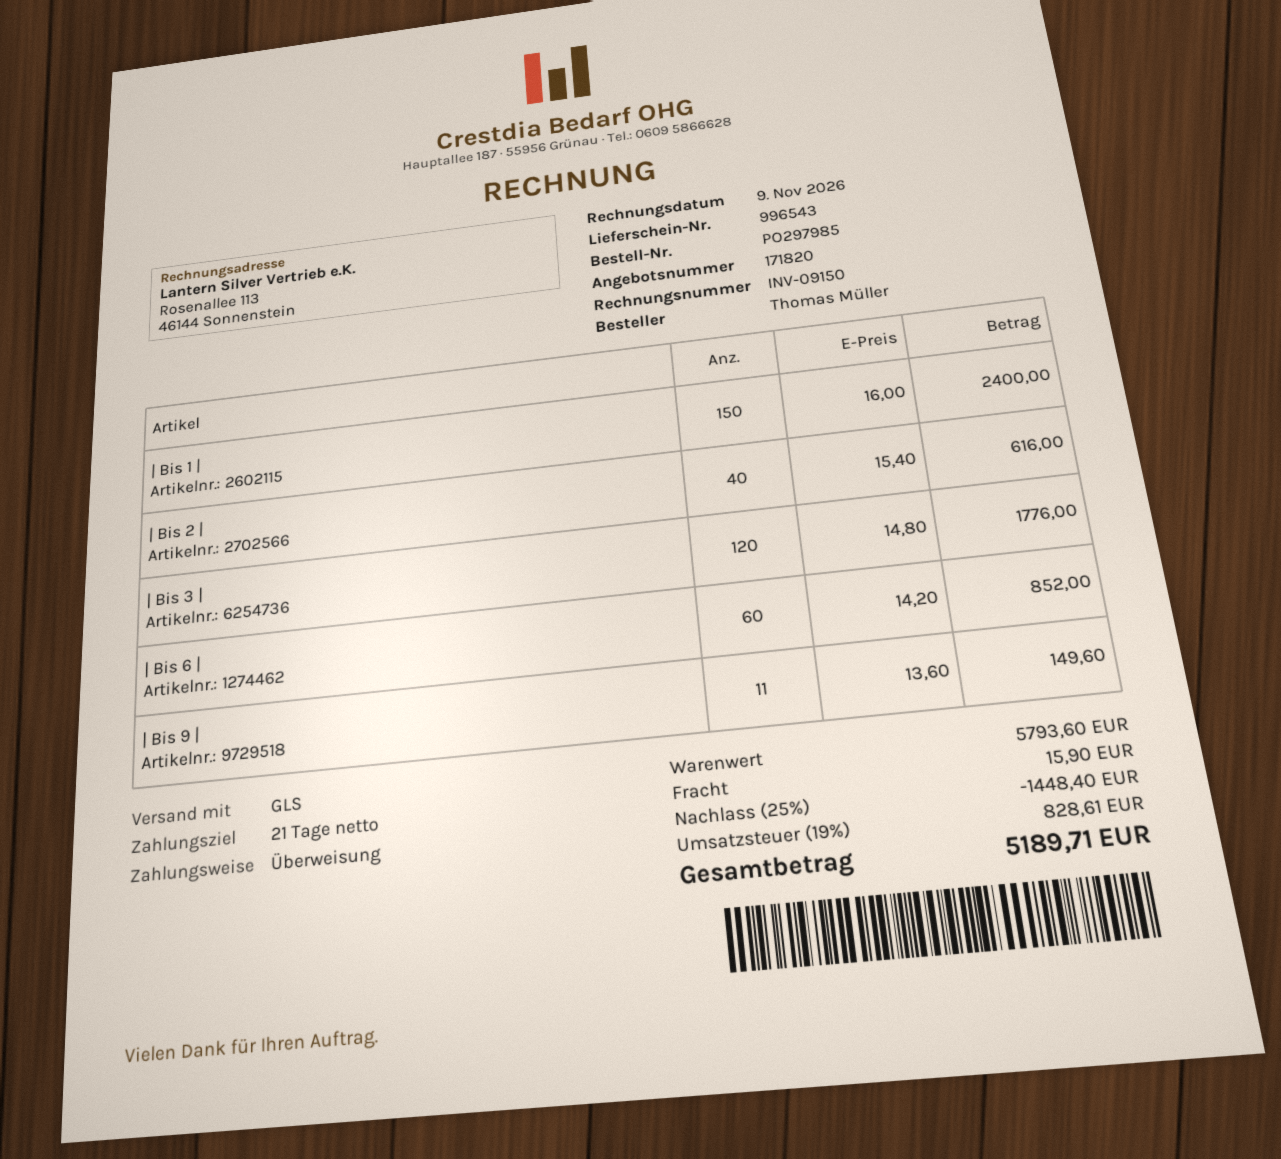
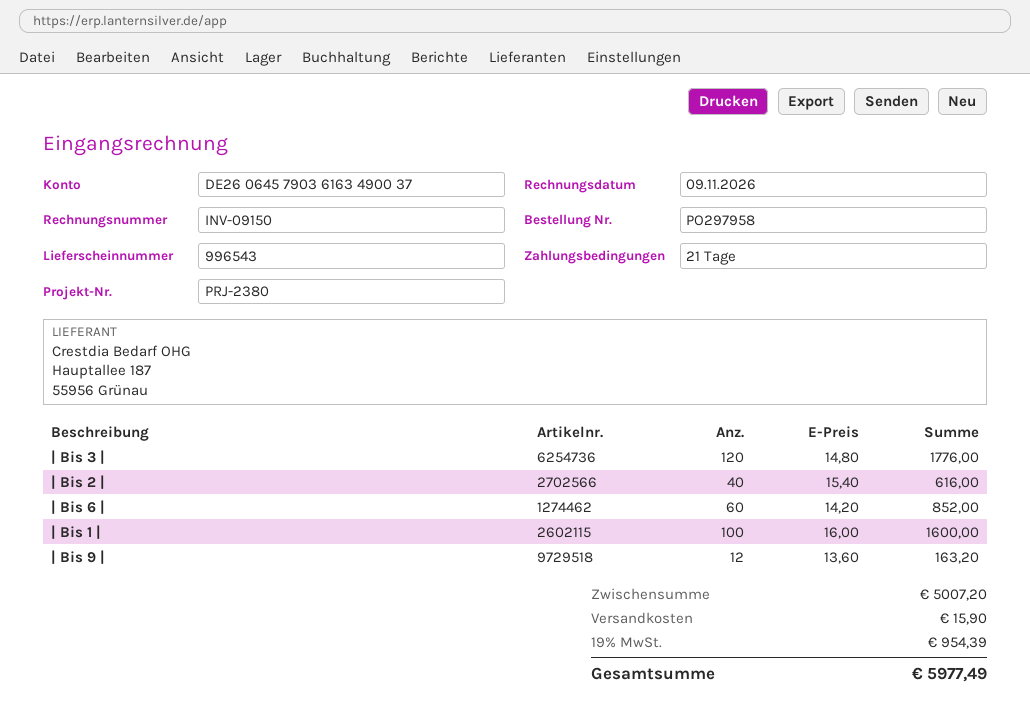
order number: PO297985 -> PO297958
| Bis 1 |: 150 x 16.00 = 2400.00 -> 100 x 16.00 = 1600.00
| Bis 9 |: 11 x 13.60 = 149.60 -> 12 x 13.60 = 163.20
subtotal: 5793.60 -> 5007.20
discount: 25% = 1448.40 -> none
tax: 19% = 828.61 -> 19% = 954.39
total: 5189.71 -> 5977.49

